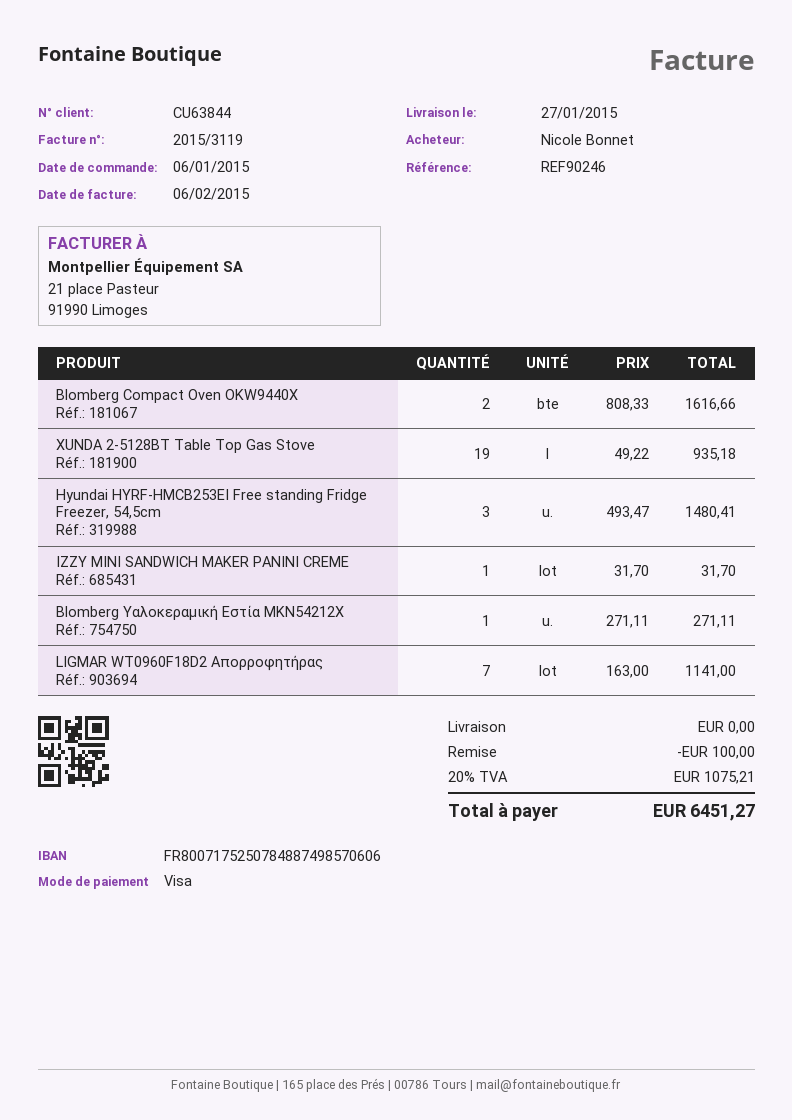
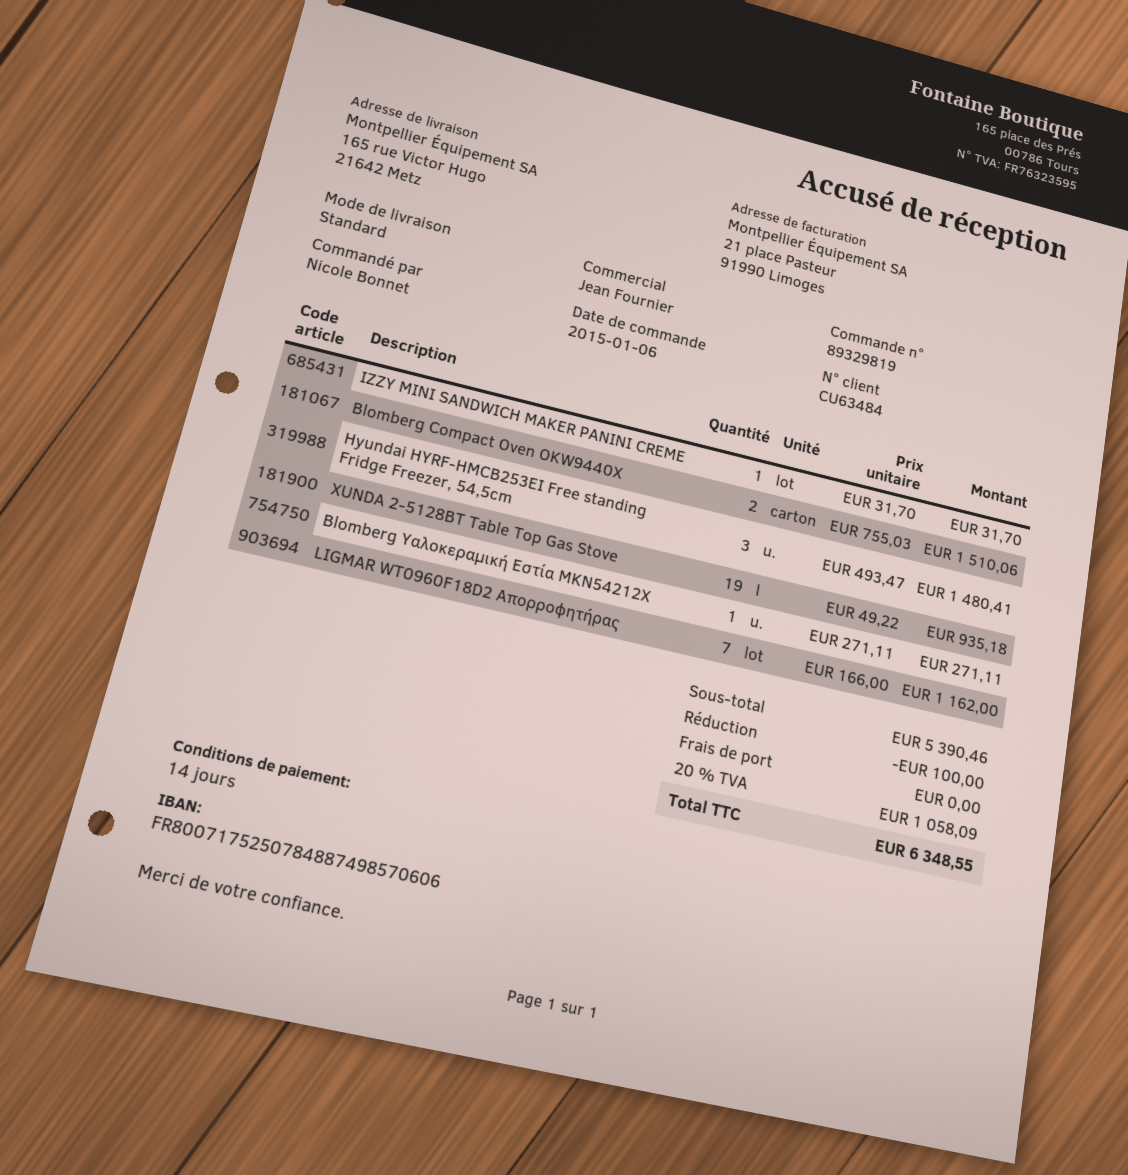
customer number: CU63844 -> CU63484
Blomberg Compact Oven OKW9440X: 2 x 808.33 = 1616.66 -> 2 x 755.03 = 1510.06
LIGMAR WT0960F18D2 Απορροφητήρας: 7 x 163.00 = 1141.00 -> 7 x 166.00 = 1162.00
tax: 20% = 1075.21 -> 20% = 1058.09
total: 6451.27 -> 6348.55

